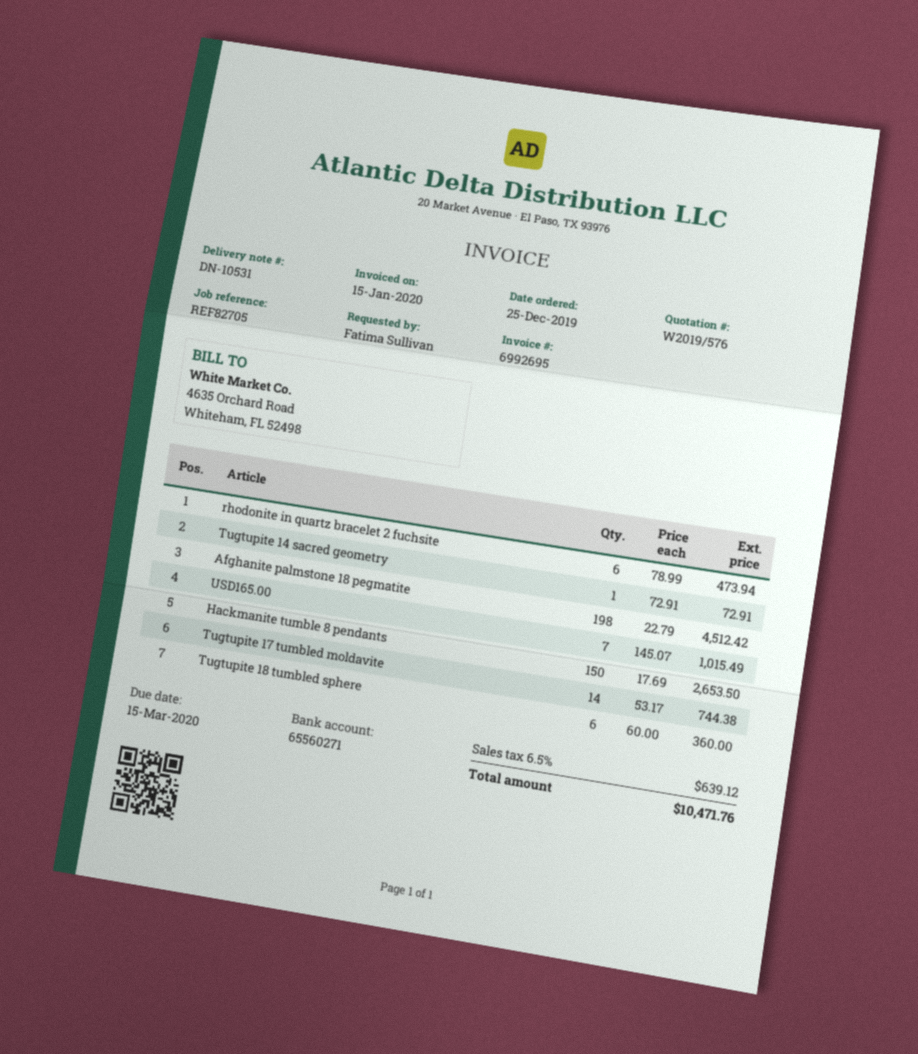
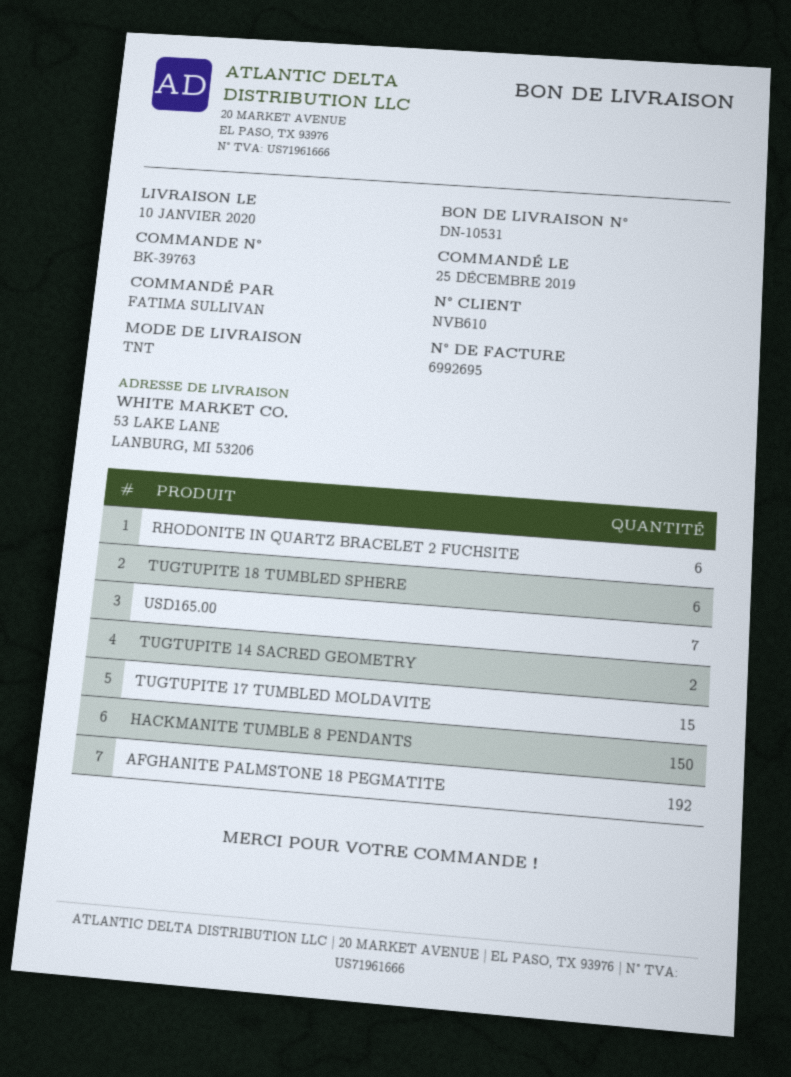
Tugtupite 14 sacred geometry: 1 -> 2
Afghanite palmstone 18 pegmatite: 198 -> 192
Tugtupite 17 tumbled moldavite: 14 -> 15

